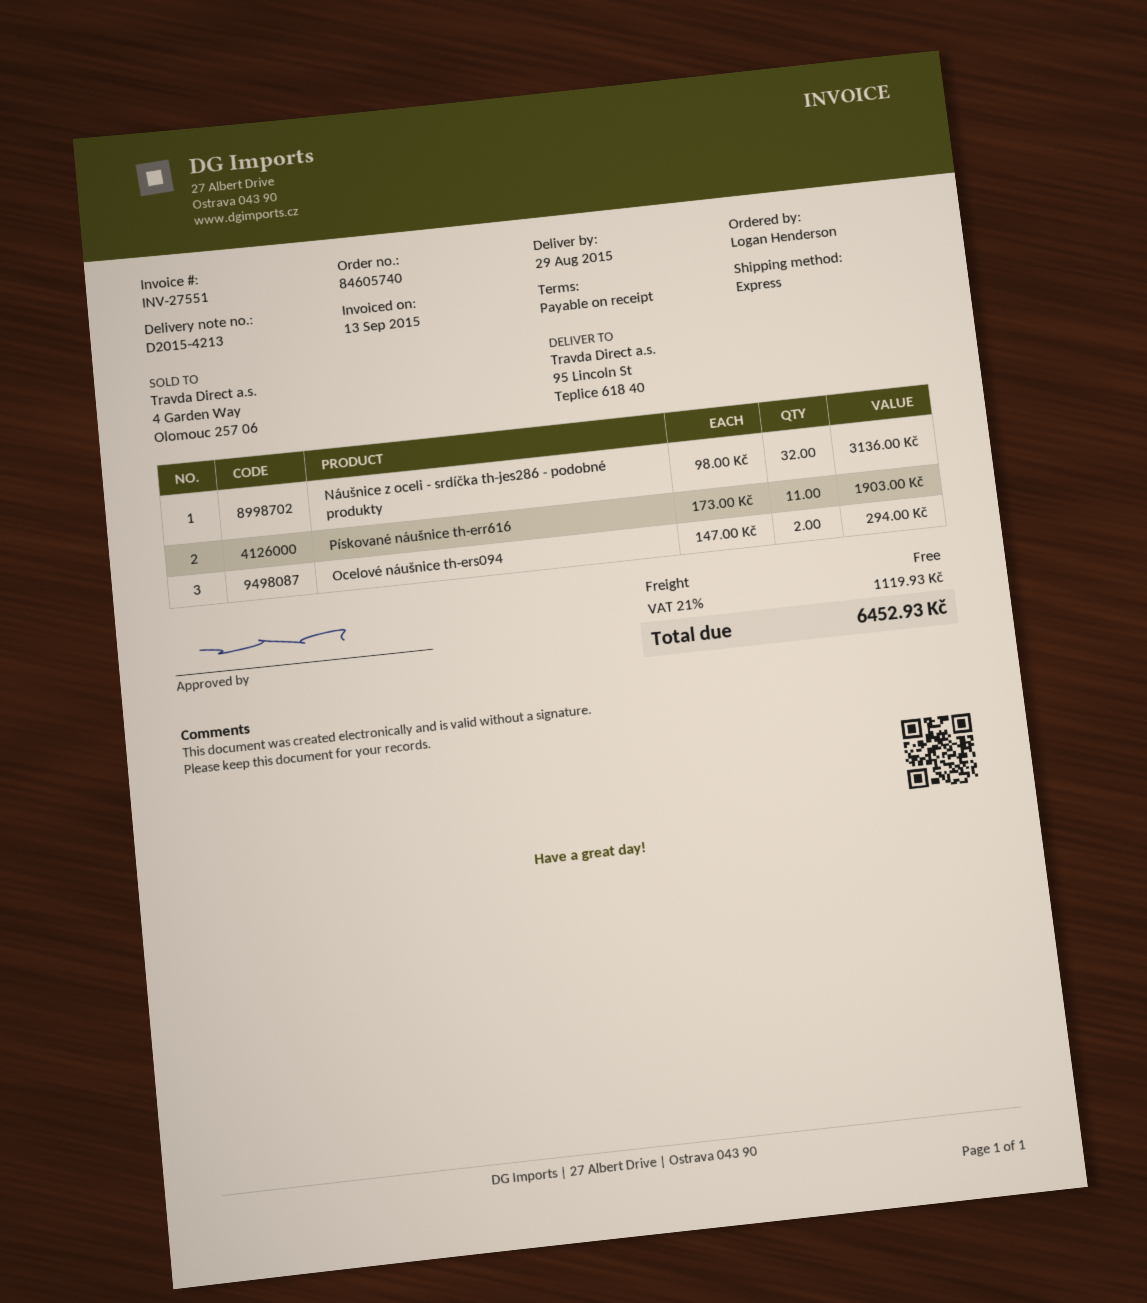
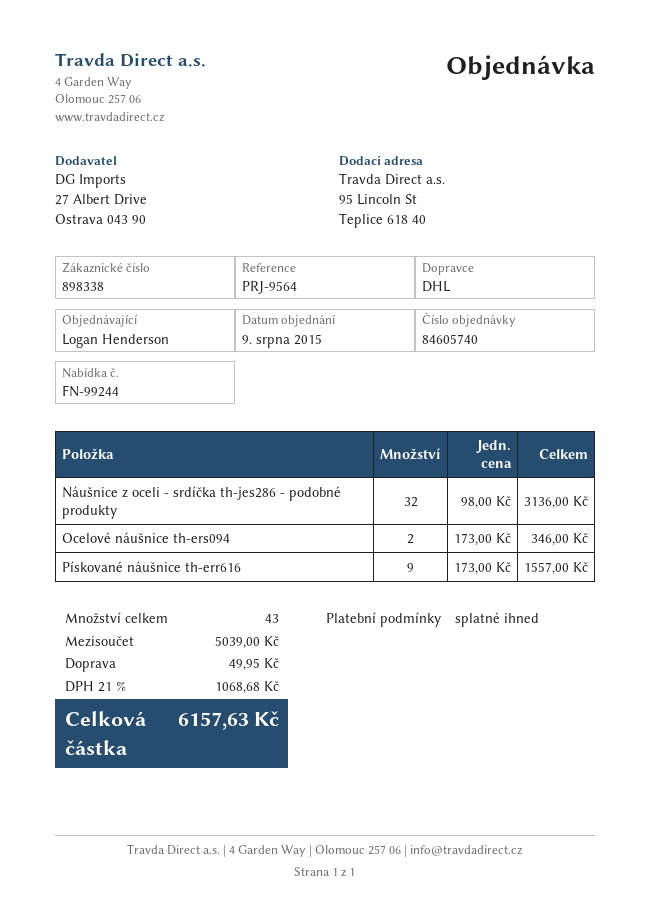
shipping method: express -> DHL
Pískované náušnice th-err616: 11 x 173.00 = 1903.00 -> 9 x 173.00 = 1557.00
Ocelové náušnice th-ers094: 2 x 147.00 = 294.00 -> 2 x 173.00 = 346.00
shipping: 0.00 -> 49.95
tax: 21% = 1119.93 -> 21% = 1068.68
total: 6452.93 -> 6157.63

